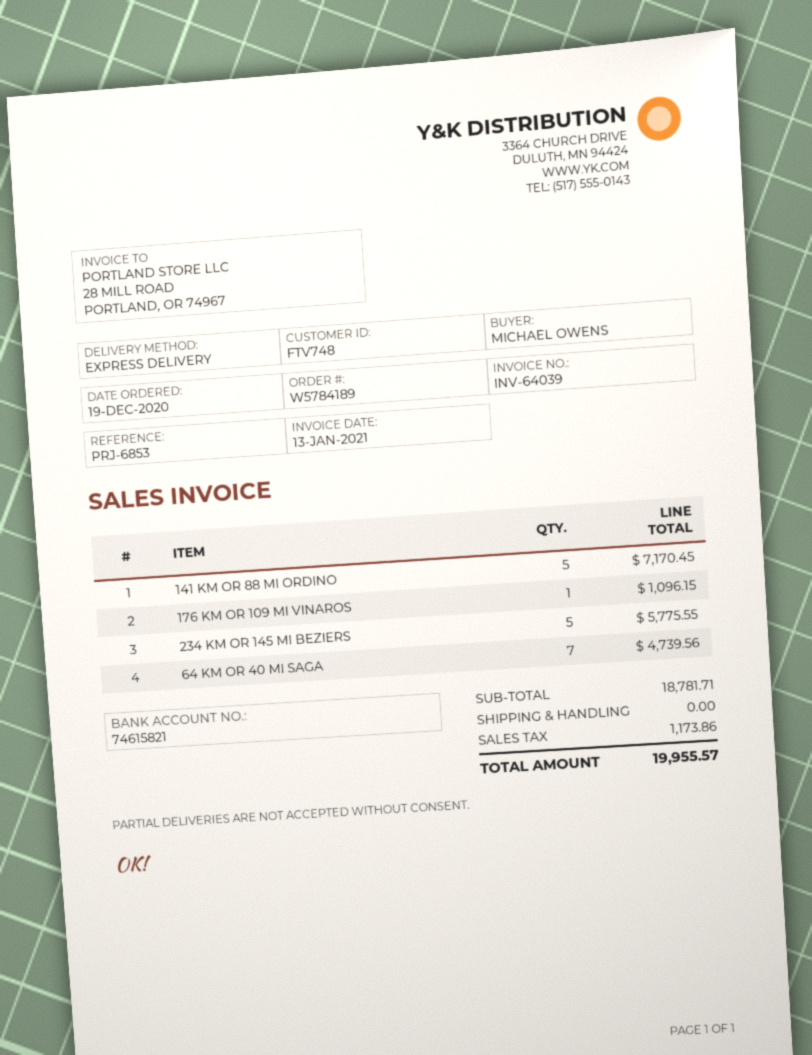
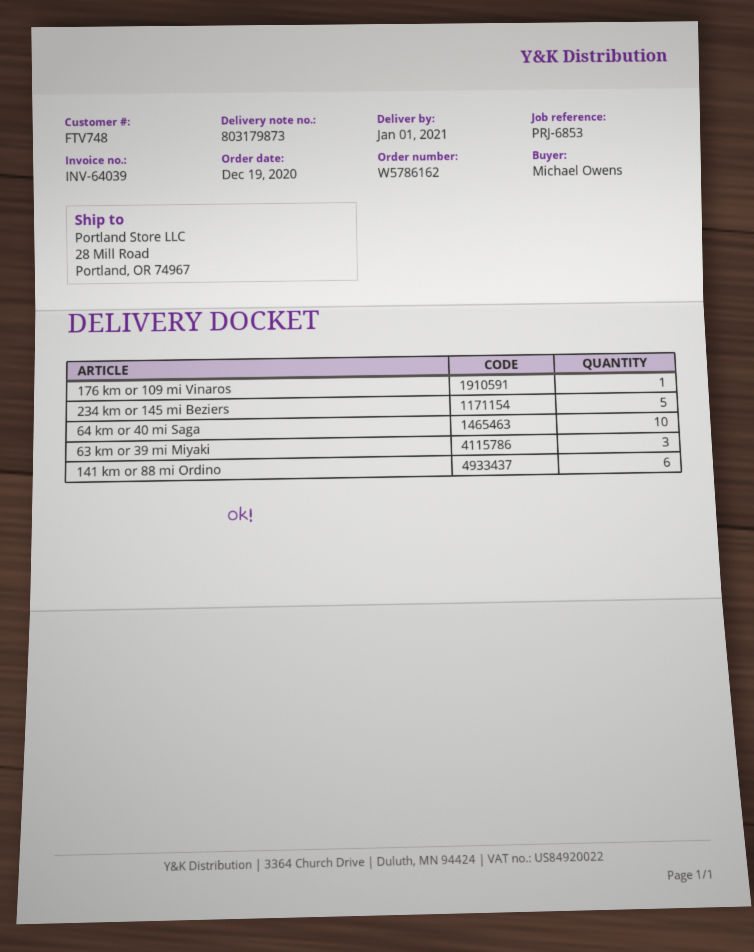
order number: W5784189 -> W5786162
141 KM OR 88 MI ORDINO: 5 -> 6
64 KM OR 40 MI SAGA: 7 -> 10
63 km or 39 mi Miyaki: none -> 3

